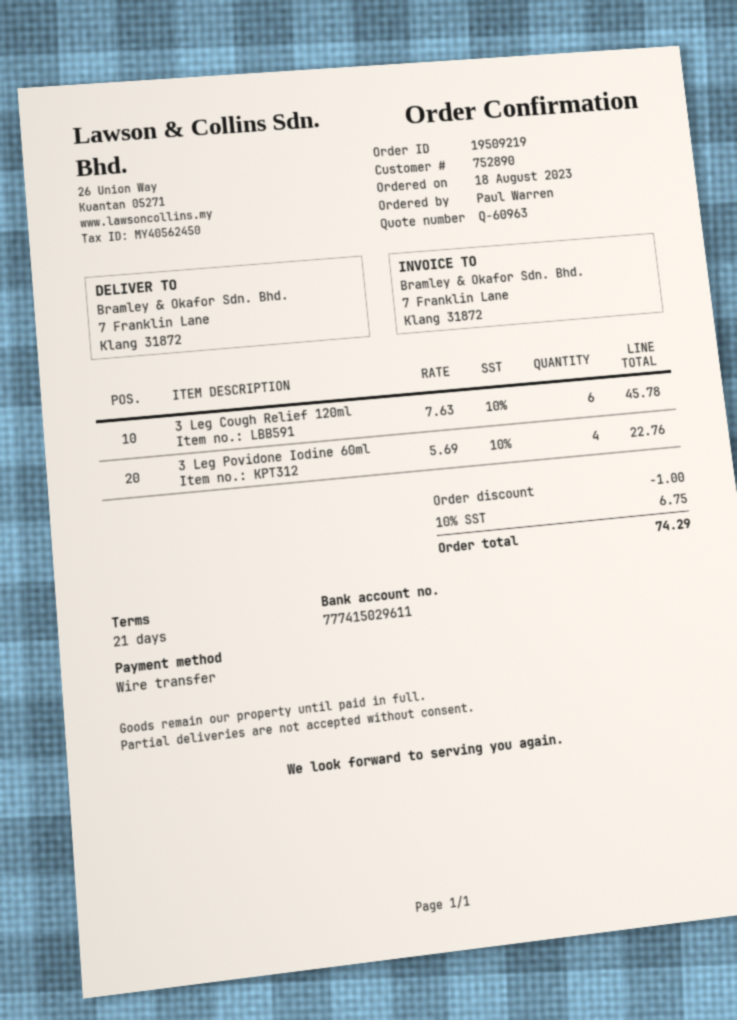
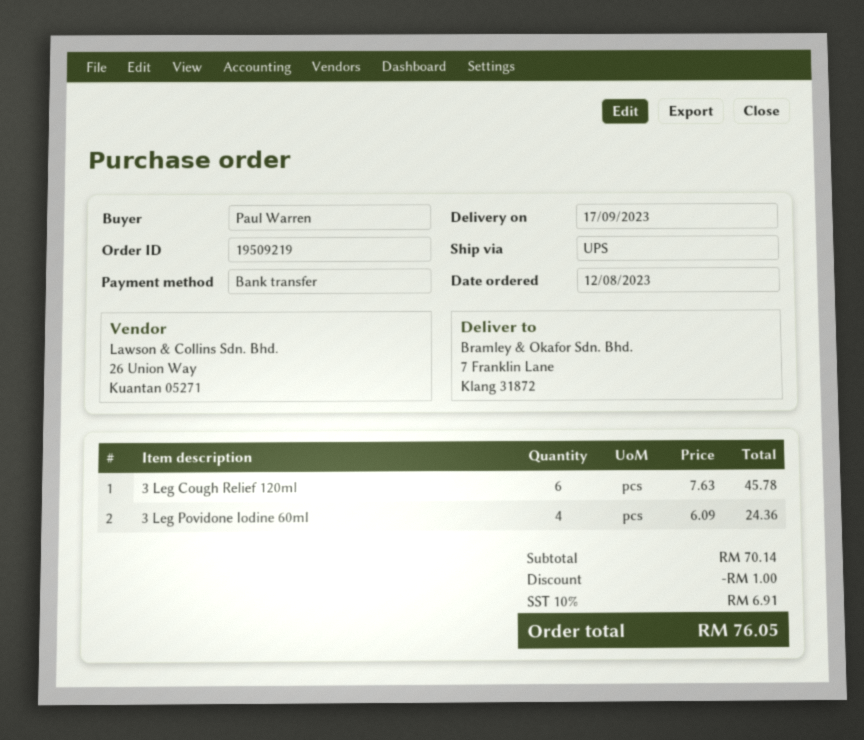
order date: 2023-08-18 -> 2023-08-12
3 Leg Povidone Iodine 60ml: 4 x 5.69 = 22.76 -> 4 x 6.09 = 24.36
tax: 10% = 6.75 -> 10% = 6.91
total: 74.29 -> 76.05

